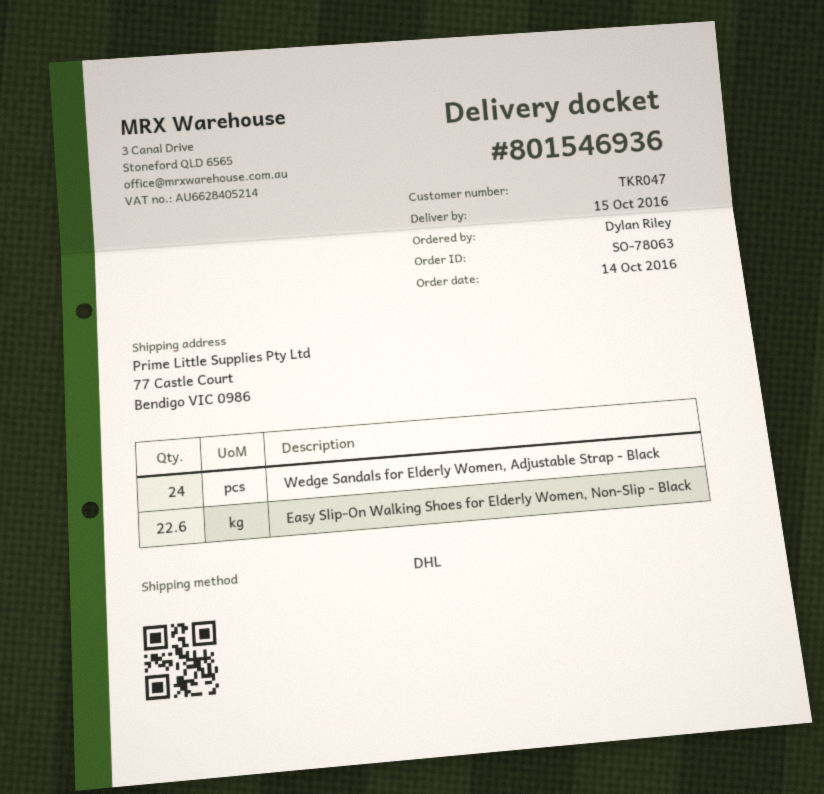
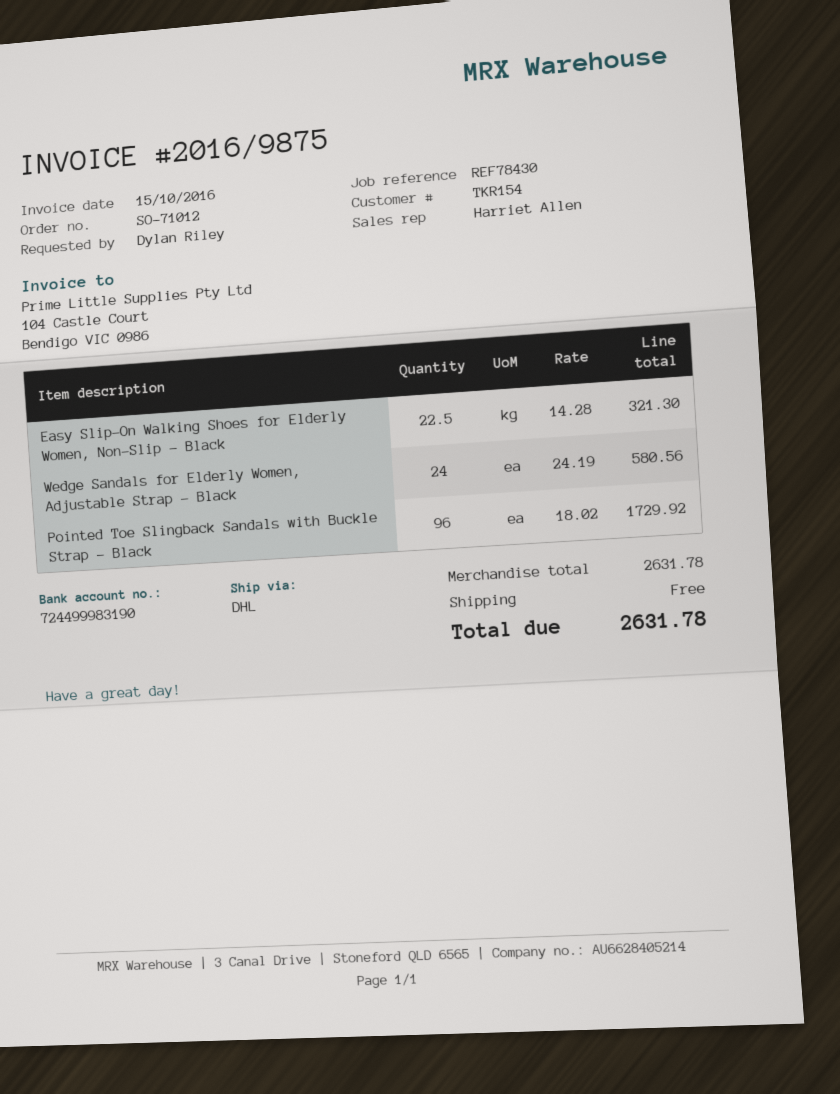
order number: SO-78063 -> SO-71012
customer number: TKR047 -> TKR154
Easy Slip-On Walking Shoes for Elderly Women, Non-Slip - Black: 22.6 -> 22.5
Pointed Toe Slingback Sandals with Buckle Strap - Black: none -> 96

